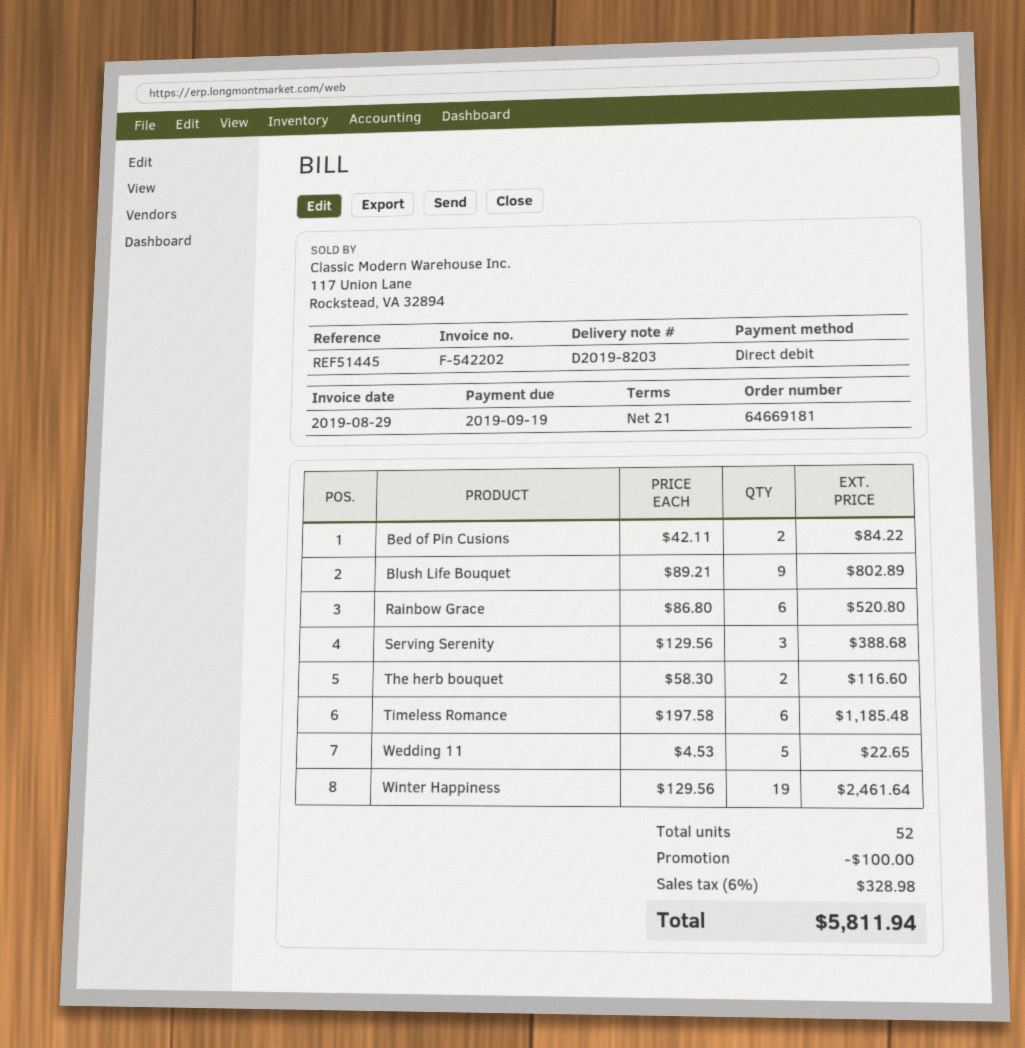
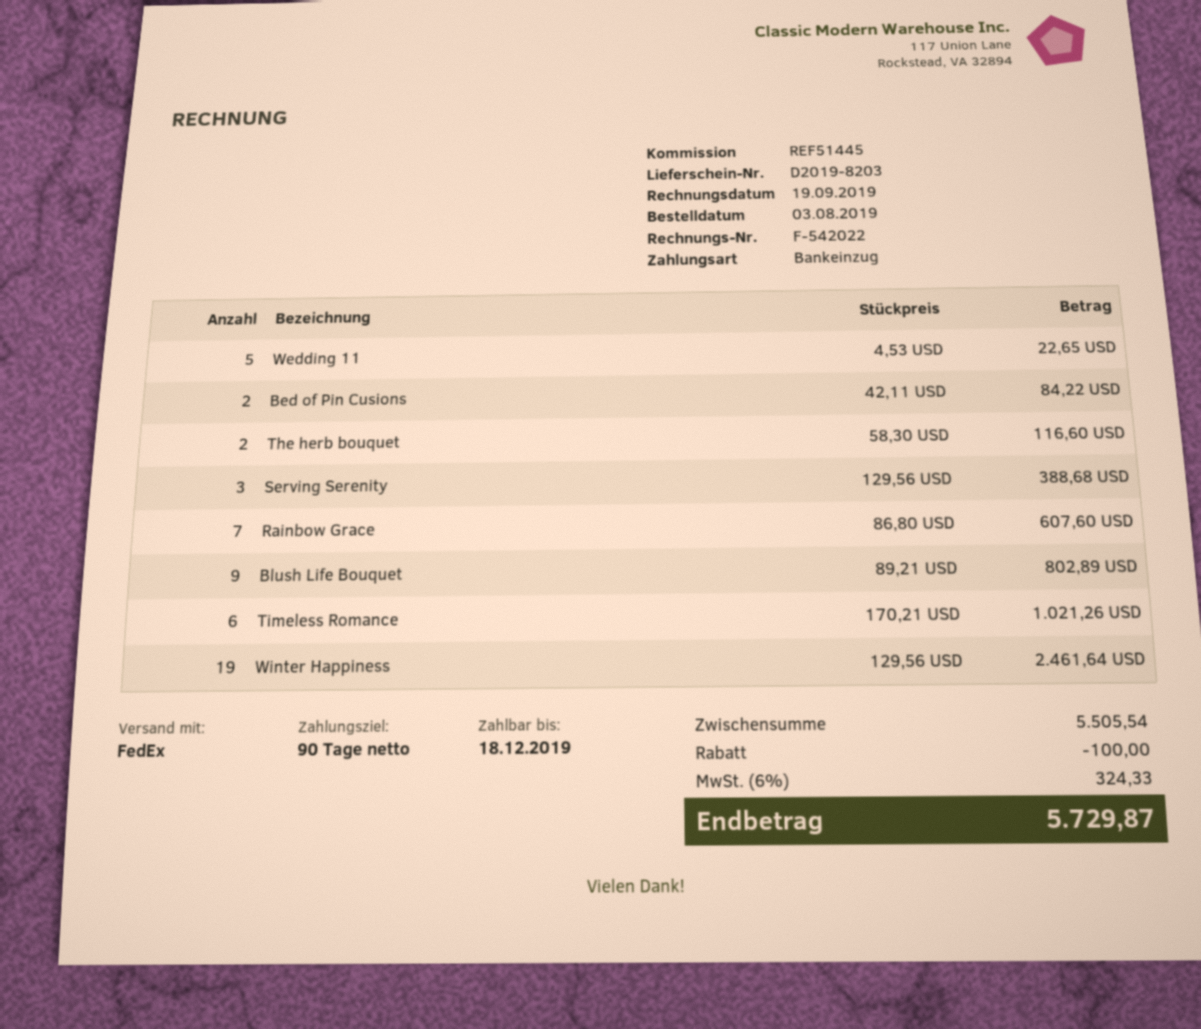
invoice number: F-542202 -> F-542022
invoice date: 2019-08-29 -> 2019-09-19
payment terms: 21 days -> 90 days
due date: 2019-09-19 -> 2019-12-18
Rainbow Grace: 6 x 86.80 = 520.80 -> 7 x 86.80 = 607.60
Timeless Romance: 6 x 197.58 = 1185.48 -> 6 x 170.21 = 1021.26
tax: 6% = 328.98 -> 6% = 324.33
total: 5811.94 -> 5729.87

